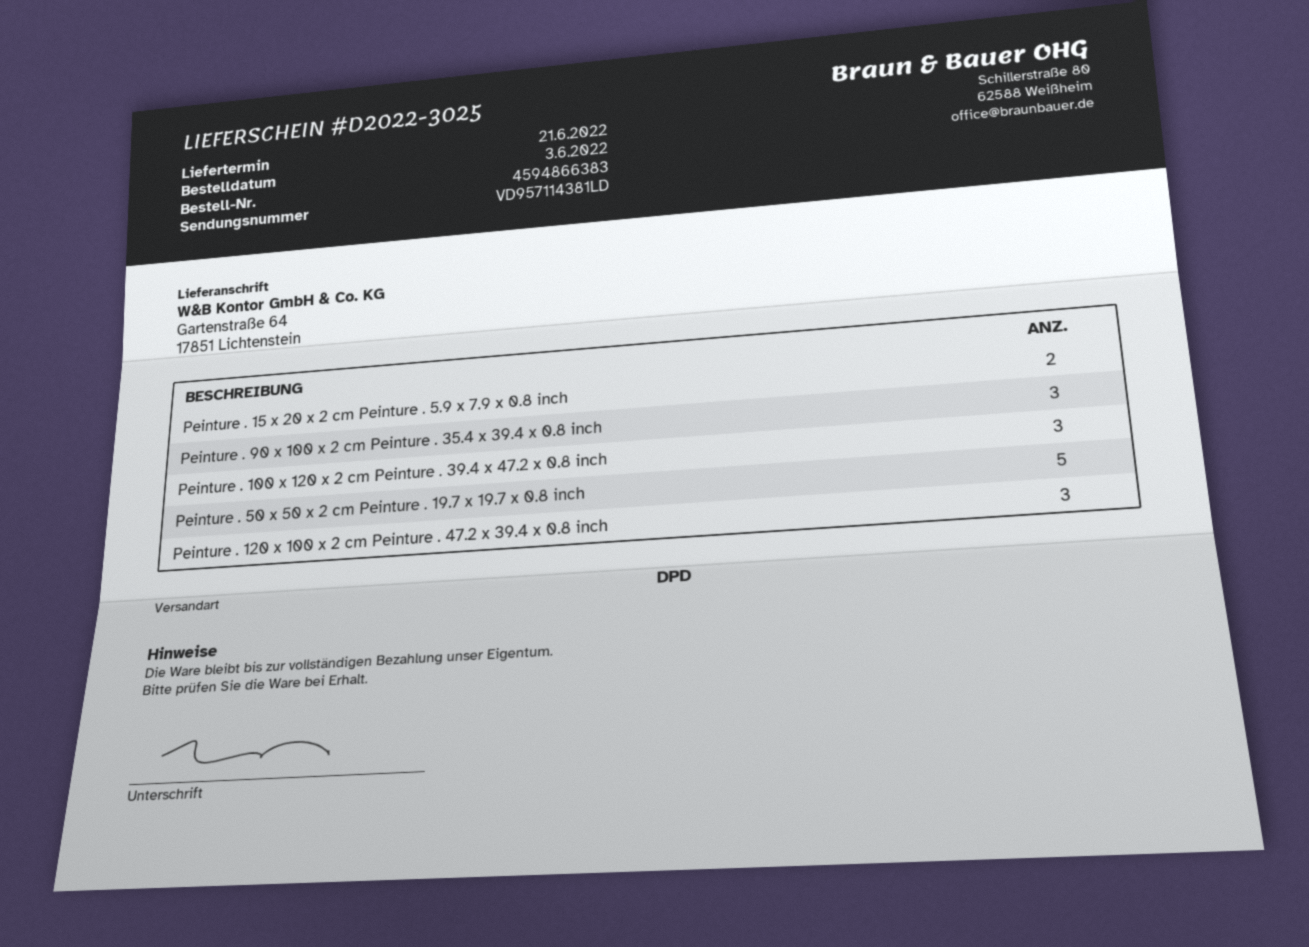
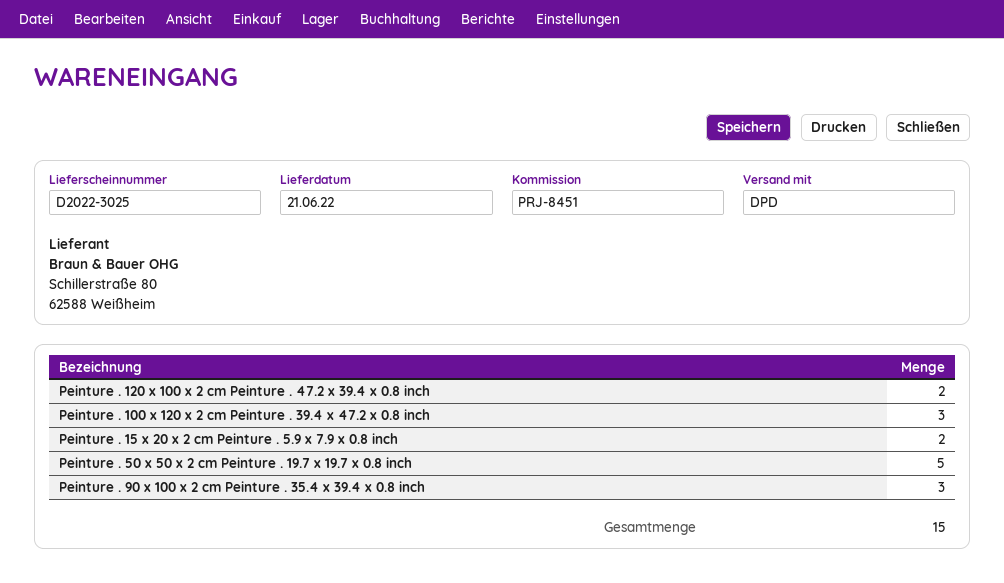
Peinture . 120 x 100 x 2 cm Peinture . 47.2 x 39.4 x 0.8 inch: 3 -> 2

